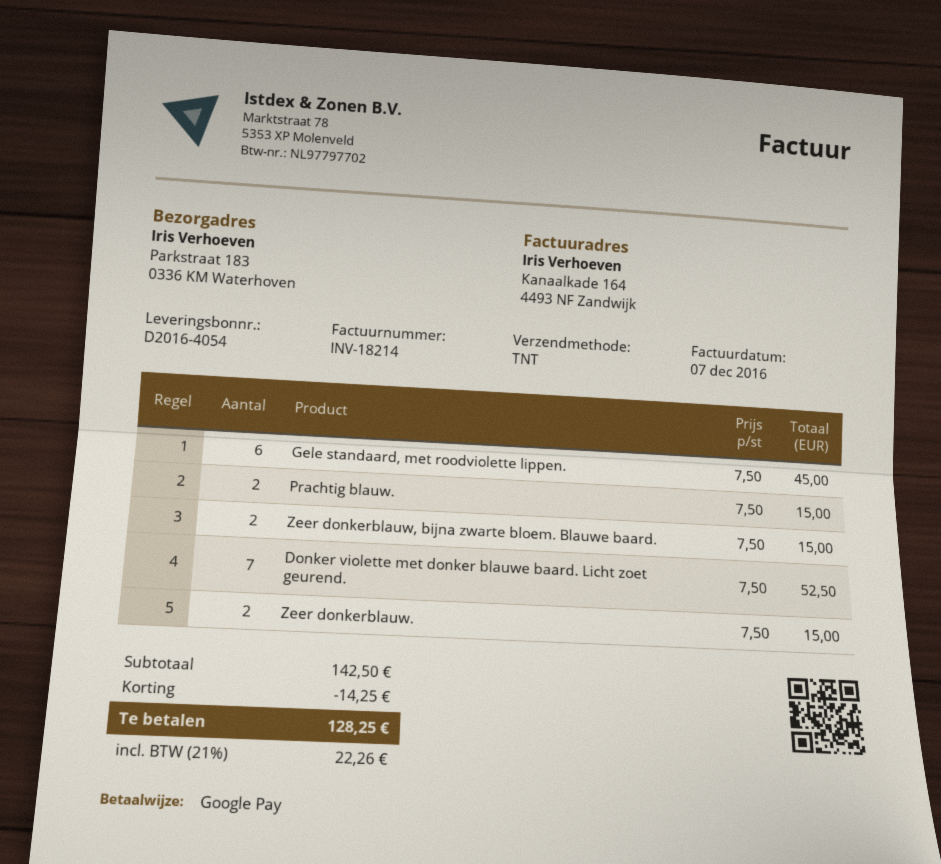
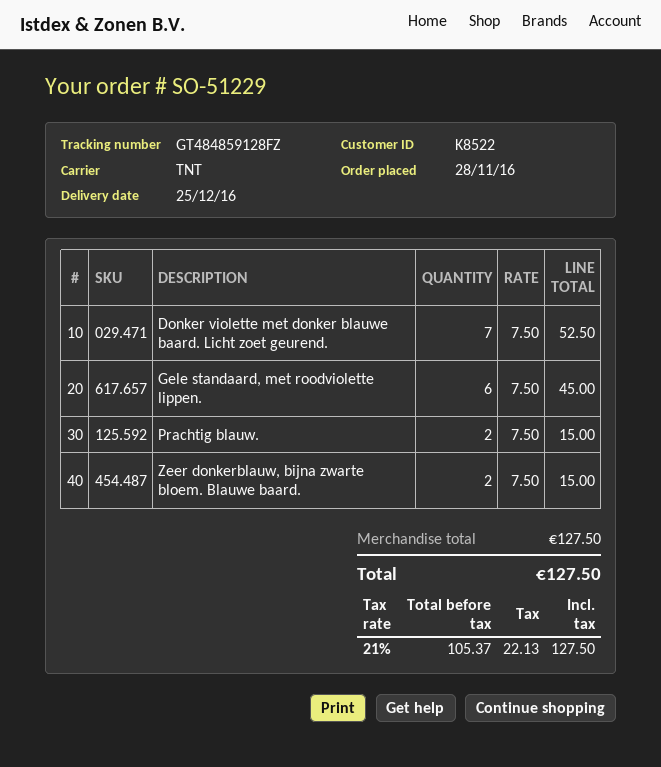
Zeer donkerblauw.: 2 x 7.50 = 15.00 -> none
subtotal: 142.50 -> 127.50
discount: 14.25 -> none
tax: 21% = 22.26 -> 21% = 22.13
total: 128.25 -> 127.50

